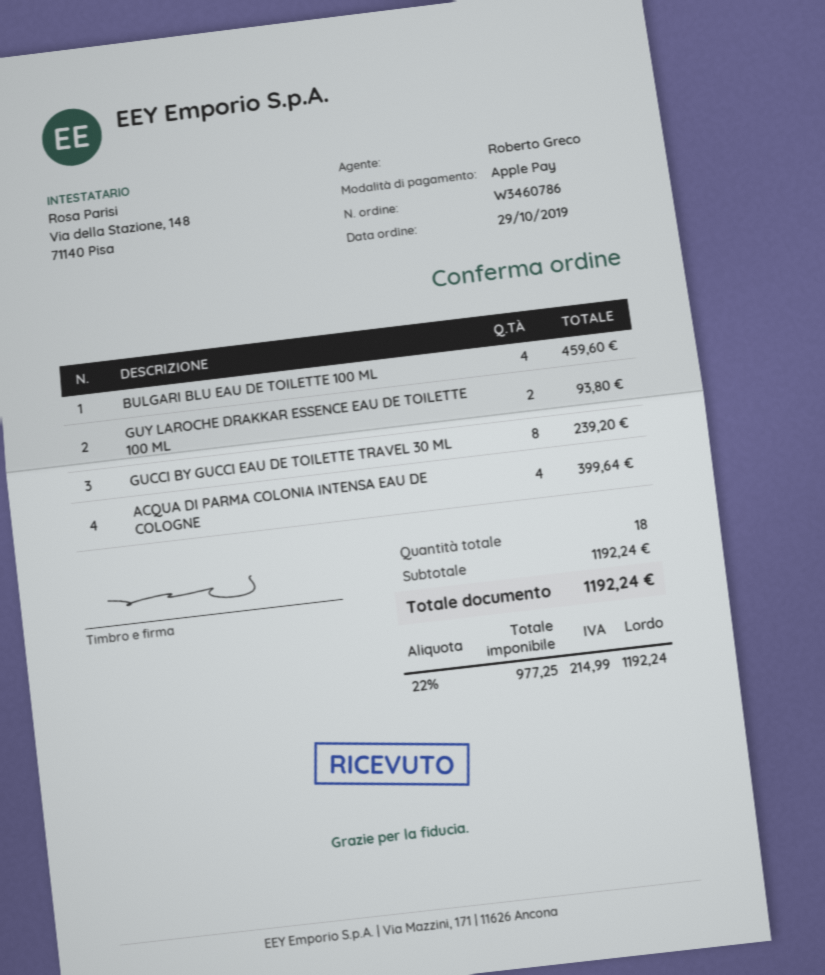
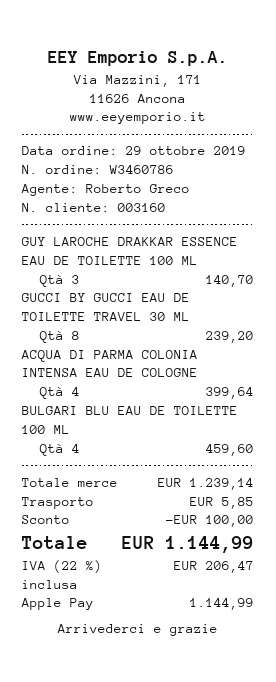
GUY LAROCHE DRAKKAR ESSENCE EAU DE TOILETTE 100 ML: 2 for 93.80 -> 3 for 140.70
subtotal: 1192.24 -> 1239.14
discount: none -> 100.00
shipping: none -> 5.85
tax: 22% = 214.99 -> 22% = 206.47
total: 1192.24 -> 1144.99

